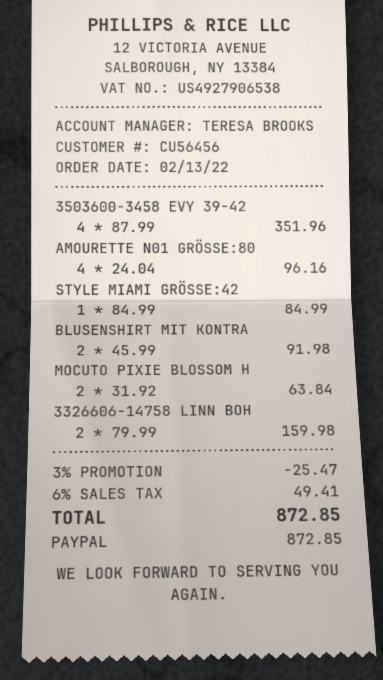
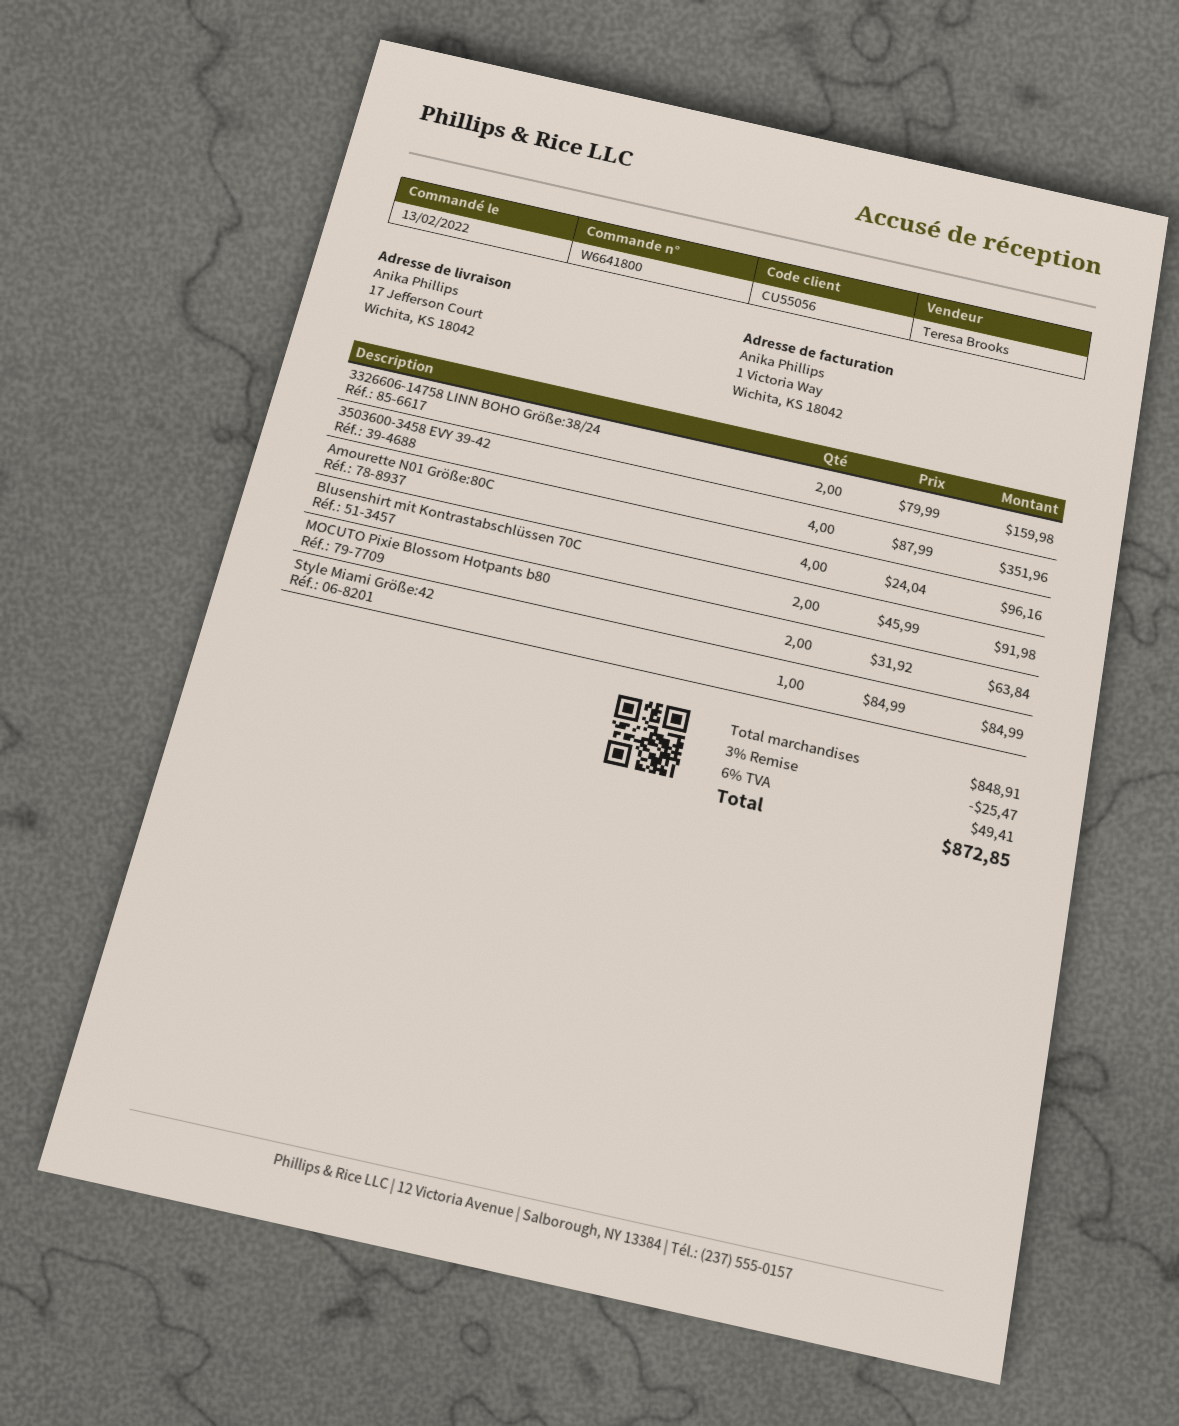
customer number: CU56456 -> CU55056

